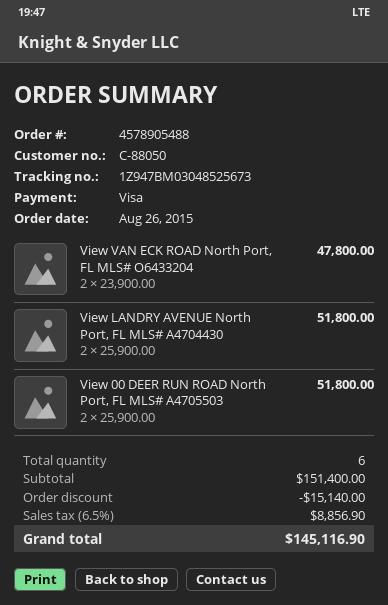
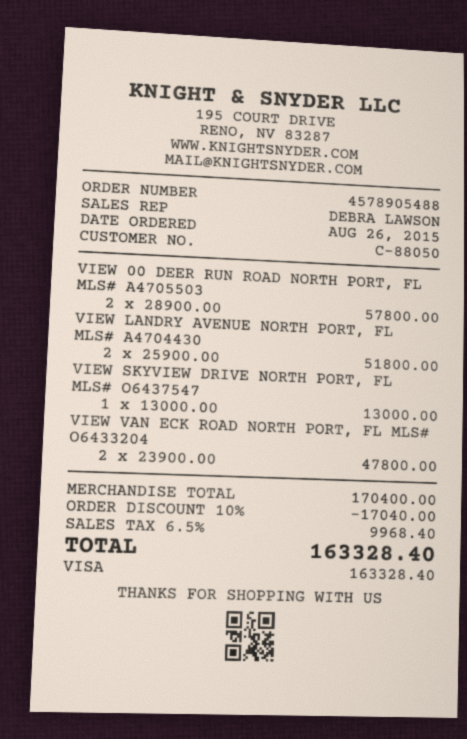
View 00 DEER RUN ROAD North Port, FL MLS# A4705503: 2 x 25900.00 = 51800.00 -> 2 x 28900.00 = 57800.00
VIEW SKYVIEW DRIVE NORTH PORT, FL MLS# O6437547: none -> 1 x 13000.00 = 13000.00
subtotal: 151400.00 -> 170400.00
discount: 15140.00 -> 17040.00
tax: 6.5% = 8856.90 -> 6.5% = 9968.40
total: 145116.90 -> 163328.40

